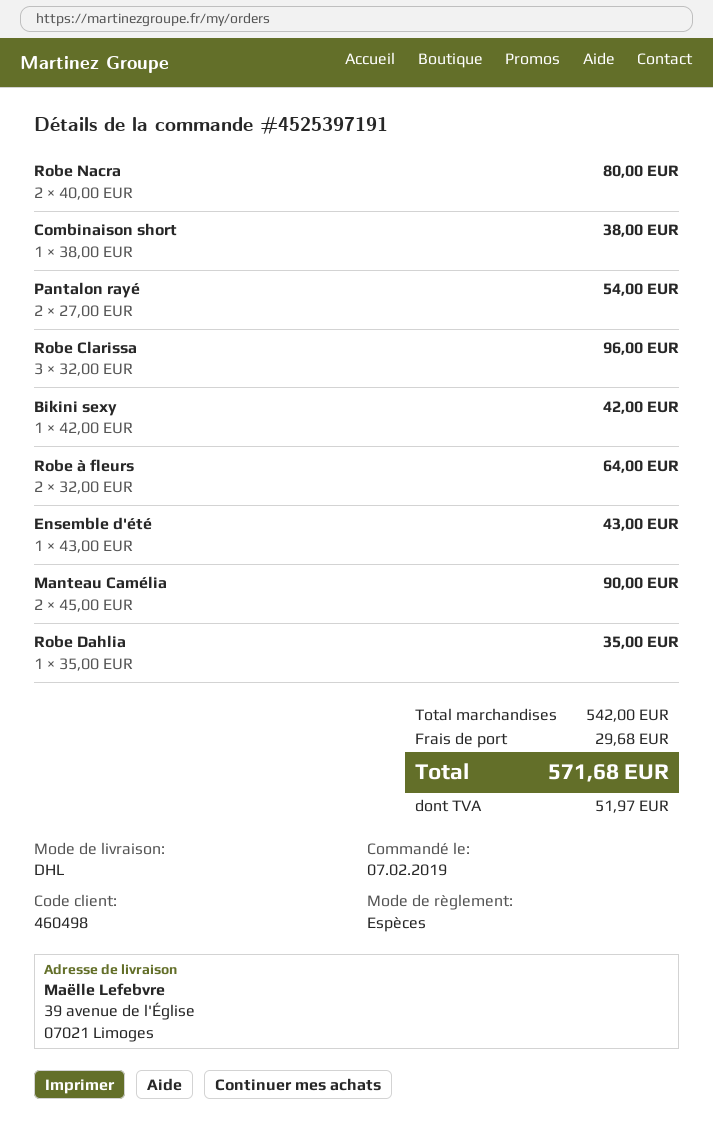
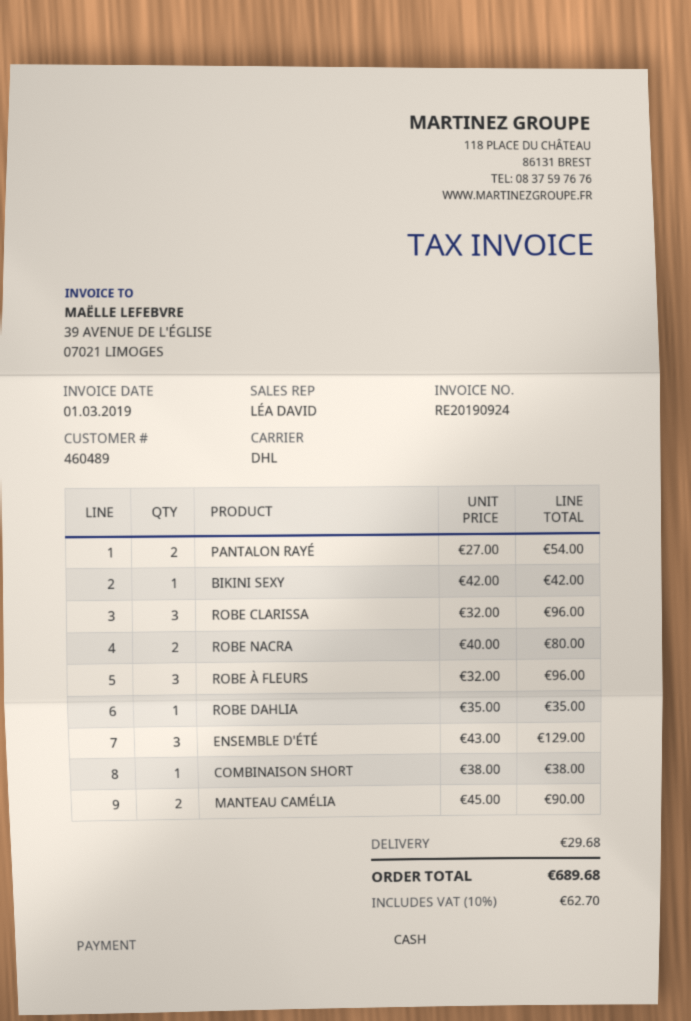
customer number: 460498 -> 460489
Robe à fleurs: 2 x 32.00 = 64.00 -> 3 x 32.00 = 96.00
Ensemble d'été: 1 x 43.00 = 43.00 -> 3 x 43.00 = 129.00
tax: 51.97 -> 62.70
total: 571.68 -> 689.68

